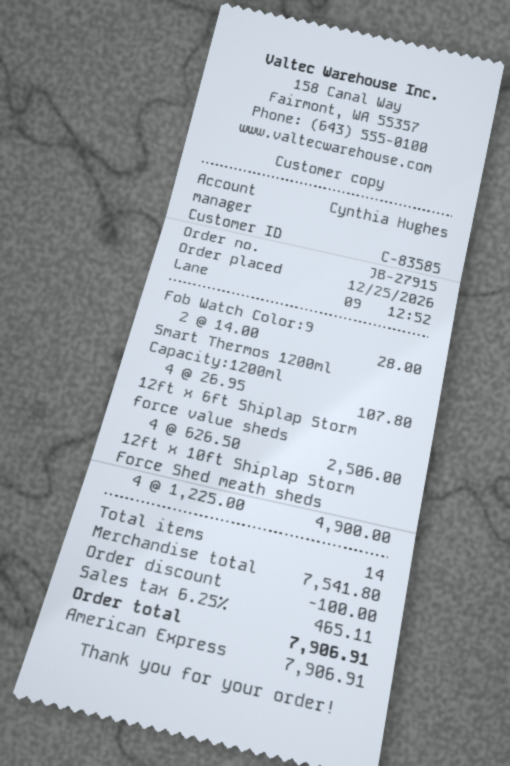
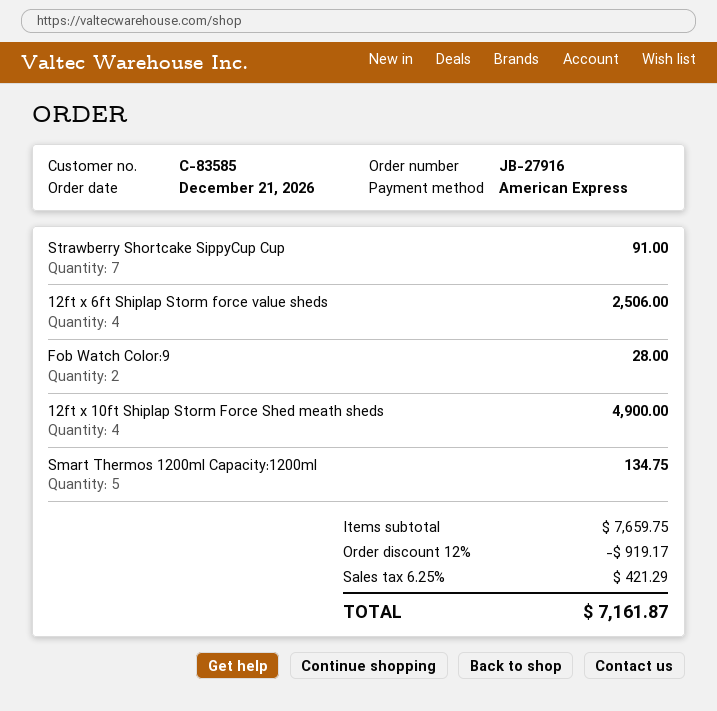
order number: JB-27915 -> JB-27916
order date: 2026-12-25 -> 2026-12-21
Smart Thermos 1200ml Capacity:1200ml: 4 for 107.80 -> 5 for 134.75
Strawberry Shortcake SippyCup Cup: none -> 7 for 91.00
subtotal: 7541.80 -> 7659.75
discount: 100.00 -> 919.17
tax: 6.25% = 465.11 -> 6.25% = 421.29
total: 7906.91 -> 7161.87

